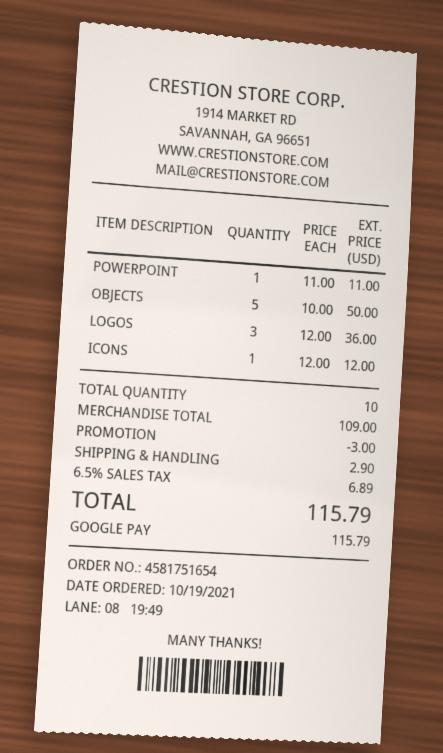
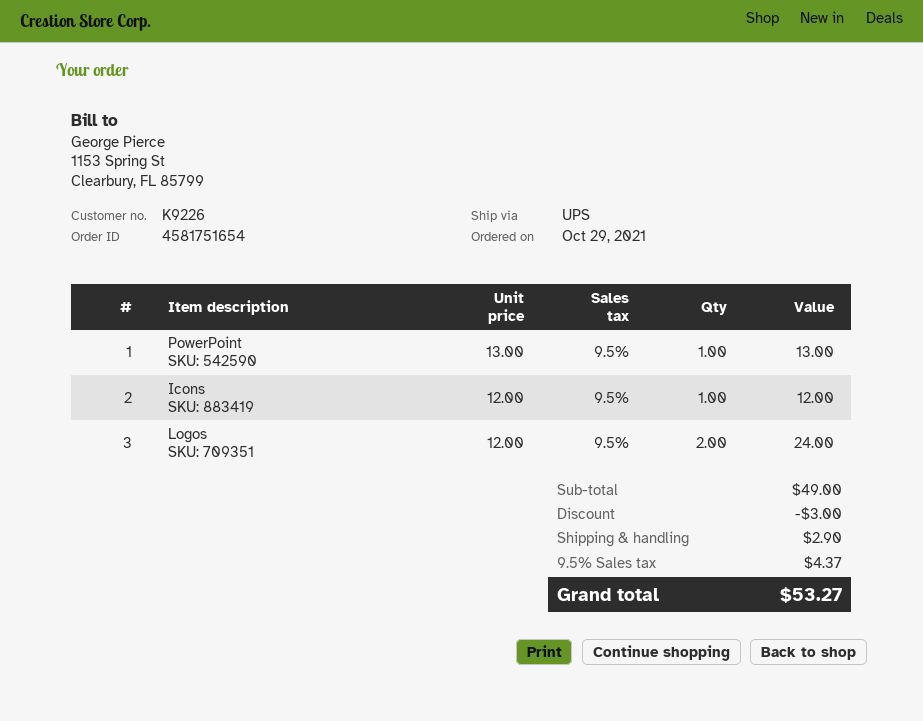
order date: 2021-10-19 -> 2021-10-29
POWERPOINT: 1 x 11.00 = 11.00 -> 1 x 13.00 = 13.00
OBJECTS: 5 x 10.00 = 50.00 -> none
LOGOS: 3 x 12.00 = 36.00 -> 2 x 12.00 = 24.00
subtotal: 109.00 -> 49.00
tax: 6.5% = 6.89 -> 9.5% = 4.37
total: 115.79 -> 53.27

